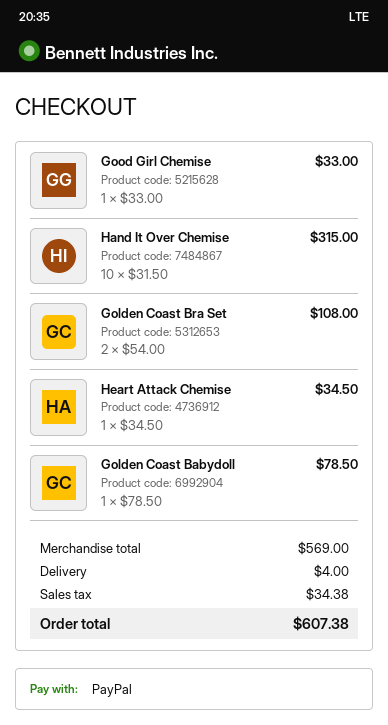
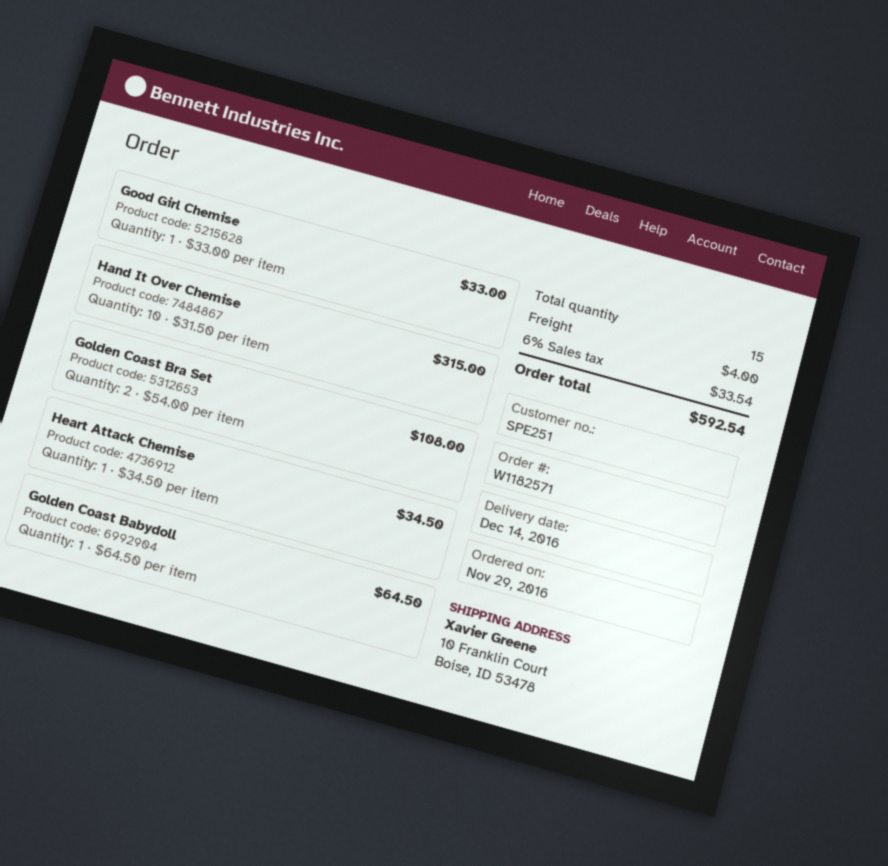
Golden Coast Babydoll: 1 x 78.50 = 78.50 -> 1 x 64.50 = 64.50
tax: 34.38 -> 33.54
total: 607.38 -> 592.54

